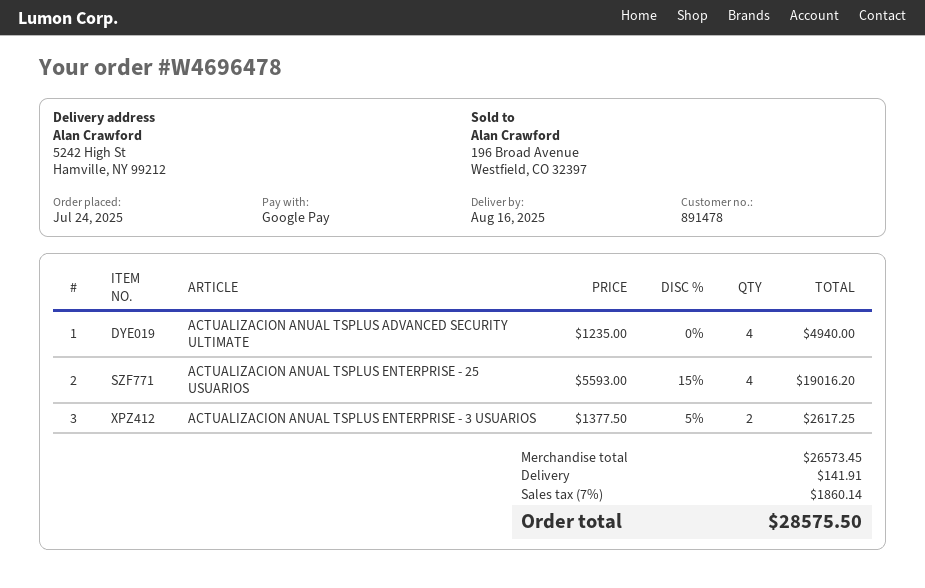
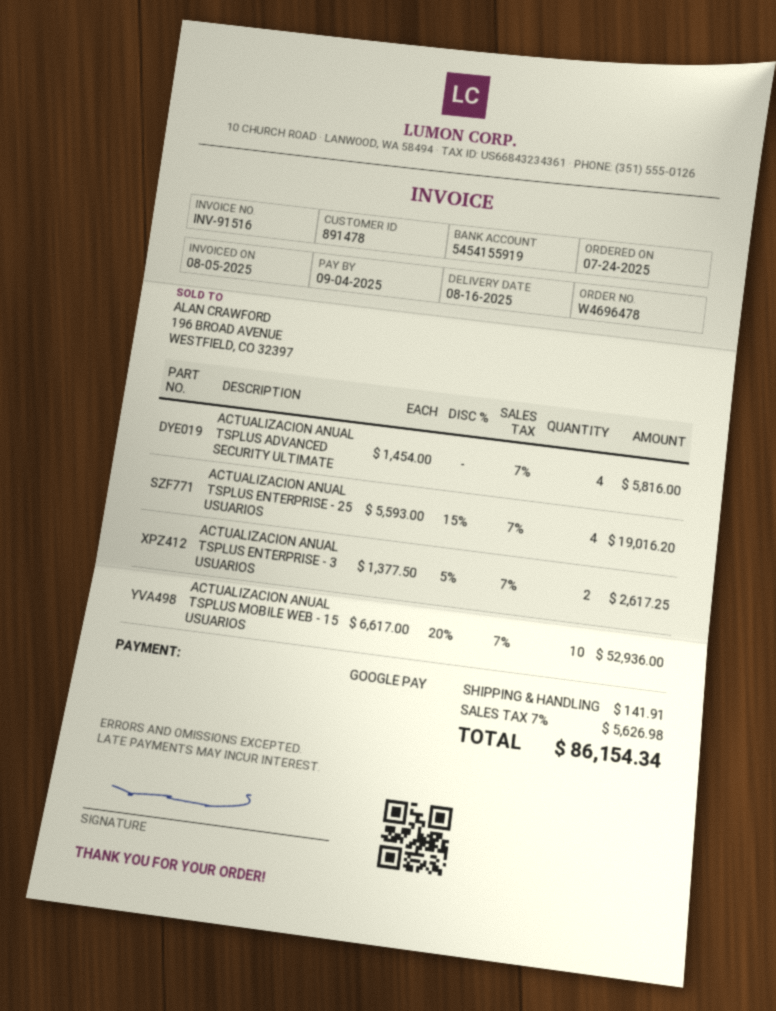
ACTUALIZACION ANUAL TSPLUS ADVANCED SECURITY ULTIMATE: 4 x 1235.00 = 4940.00 -> 4 x 1454.00 = 5816.00
ACTUALIZACION ANUAL TSPLUS MOBILE WEB - 15 USUARIOS: none -> 10 x 6617.00 - 20% = 52936.00
tax: 7% = 1860.14 -> 7% = 5626.98
total: 28575.50 -> 86154.34

